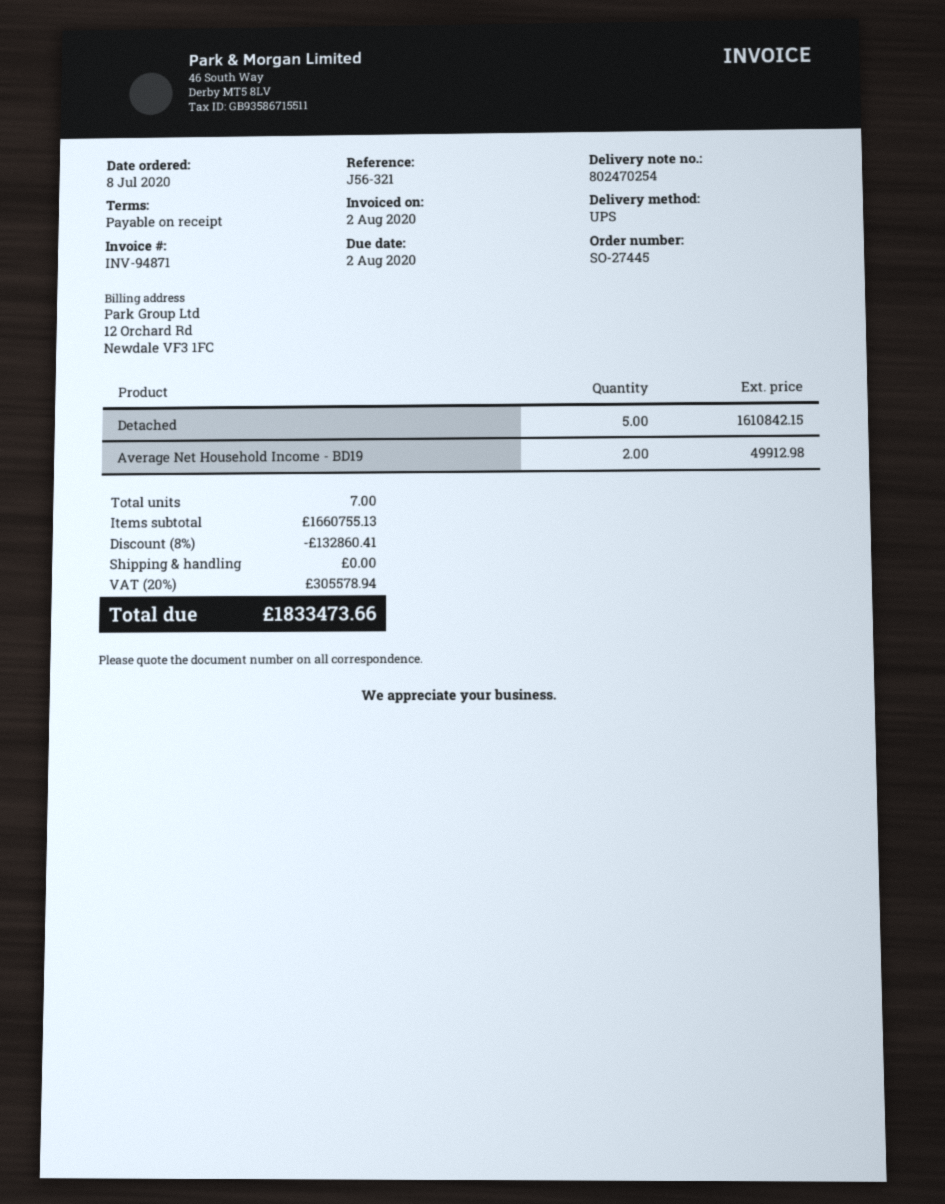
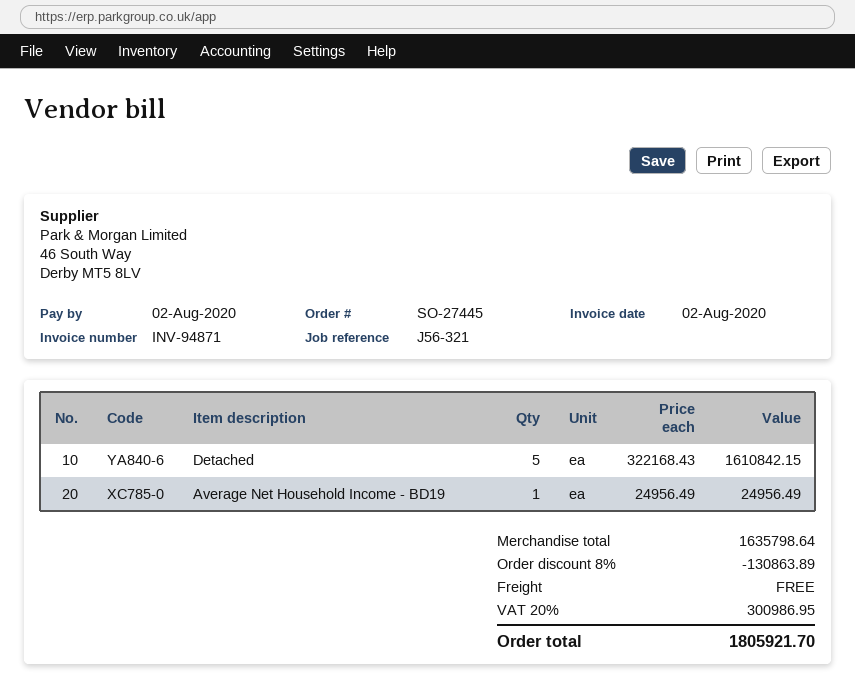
Average Net Household Income - BD19: 2 for 49912.98 -> 1 for 24956.49
subtotal: 1660755.13 -> 1635798.64
discount: 8% = 132860.41 -> 8% = 130863.89
tax: 20% = 305578.94 -> 20% = 300986.95
total: 1833473.66 -> 1805921.70

